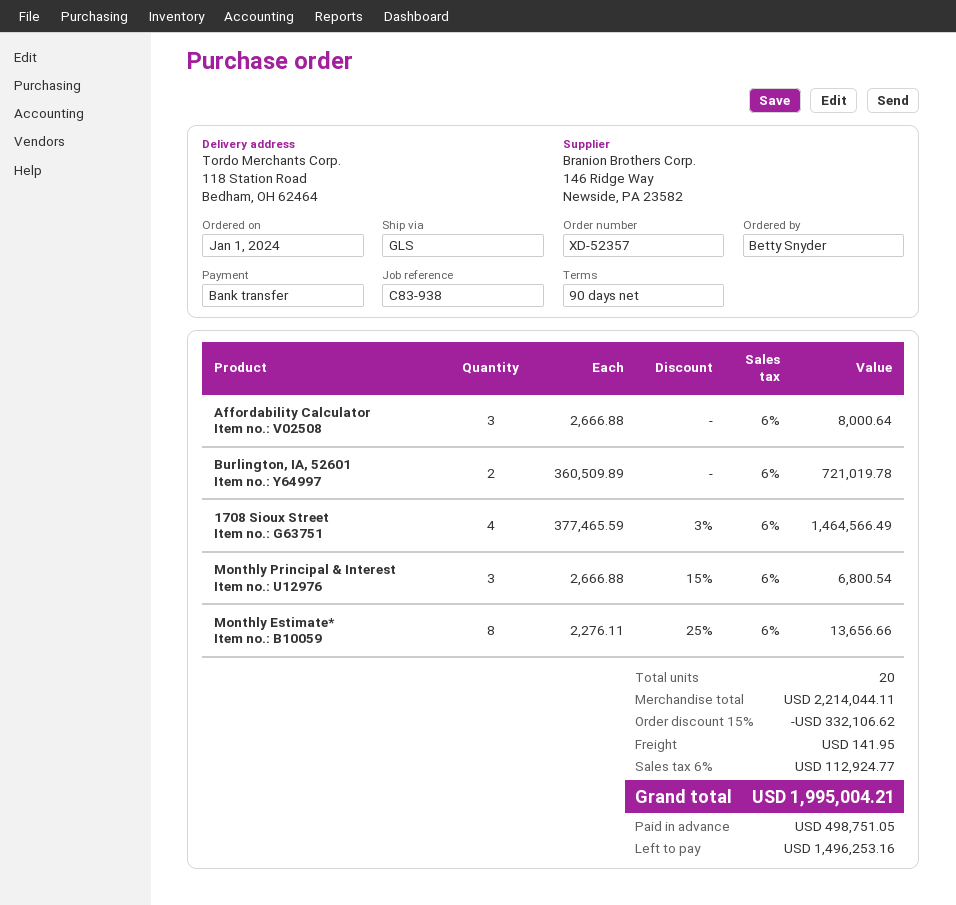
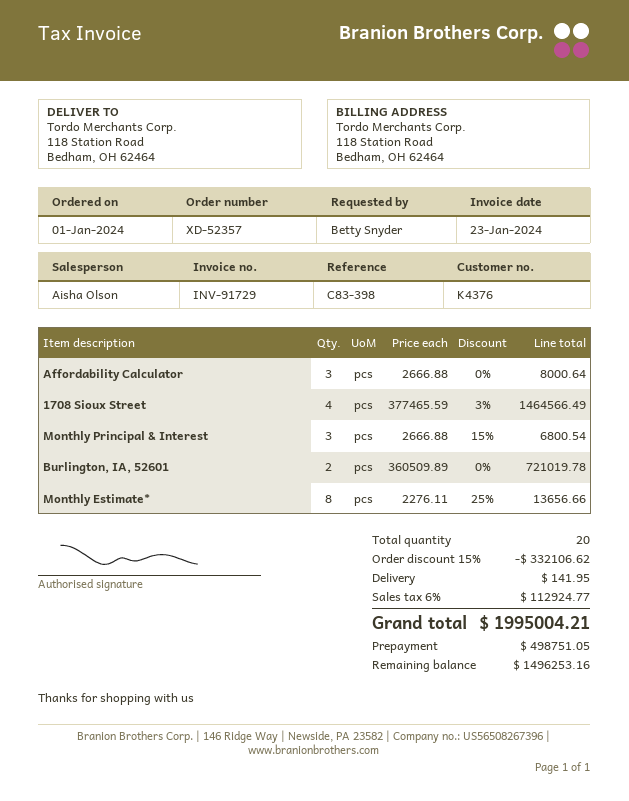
reference: C83-938 -> C83-398

